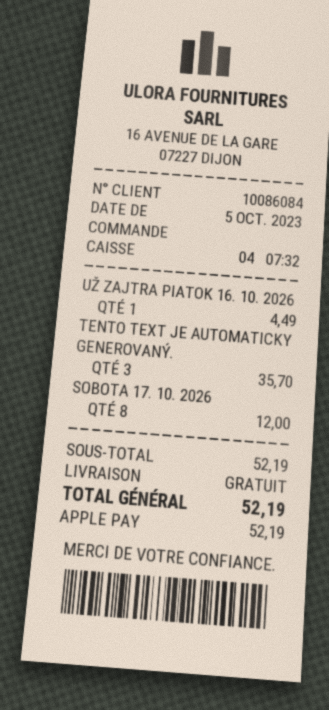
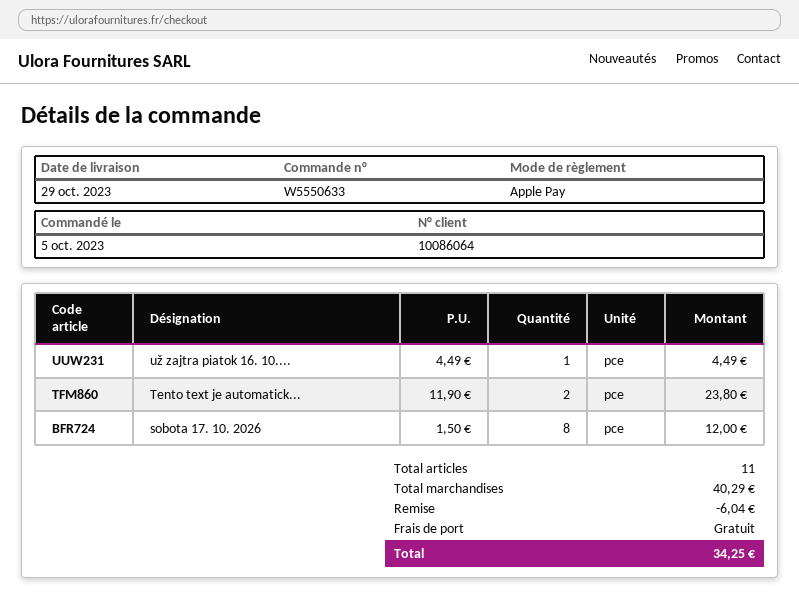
customer number: 10086084 -> 10086064
TENTO TEXT JE AUTOMATICKY GENEROVANÝ.: 3 for 35.70 -> 2 for 23.80
subtotal: 52.19 -> 40.29
discount: none -> 6.04
total: 52.19 -> 34.25

